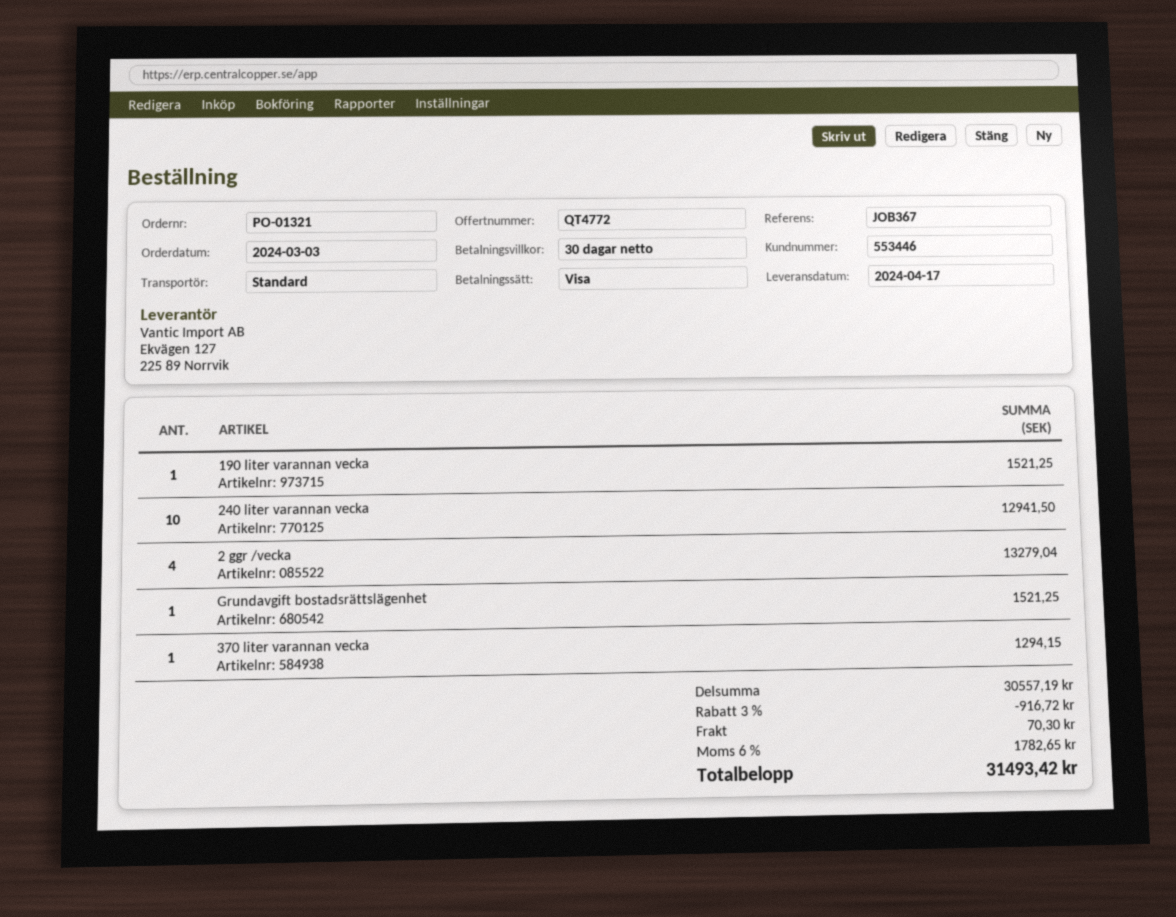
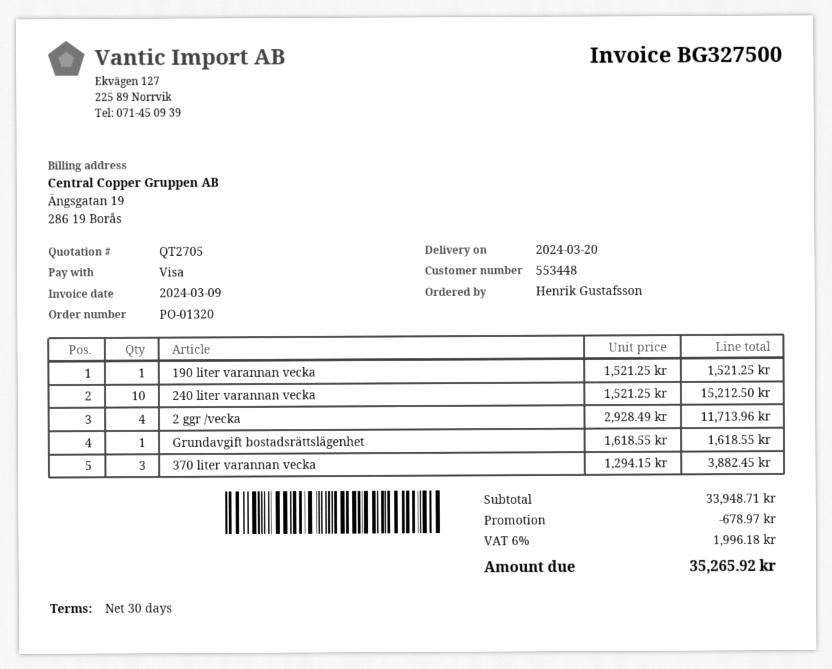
quote number: QT4772 -> QT2705
order number: PO-01321 -> PO-01320
delivery date: 2024-04-17 -> 2024-03-20
customer number: 553446 -> 553448
240 liter varannan vecka: 10 for 12941.50 -> 10 for 15212.50
2 ggr /vecka: 4 for 13279.04 -> 4 for 11713.96
Grundavgift bostadsrättslägenhet: 1 for 1521.25 -> 1 for 1618.55
370 liter varannan vecka: 1 for 1294.15 -> 3 for 3882.45
subtotal: 30557.19 -> 33948.71
discount: 916.72 -> 678.97
shipping: 70.30 -> none
tax: 6% = 1782.65 -> 6% = 1996.18
total: 31493.42 -> 35265.92

